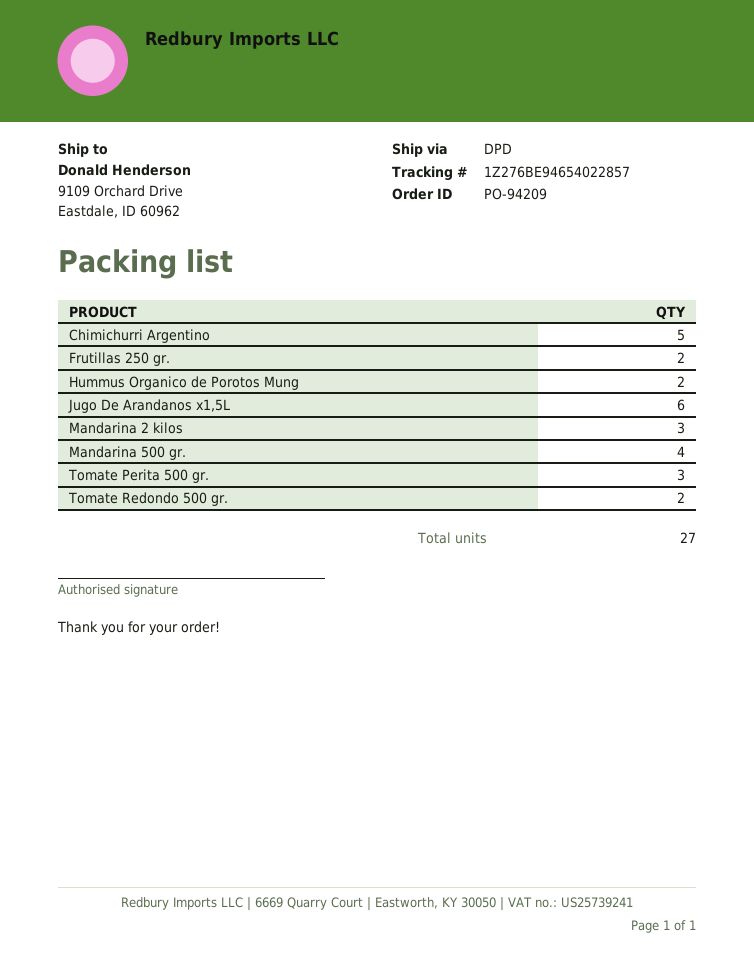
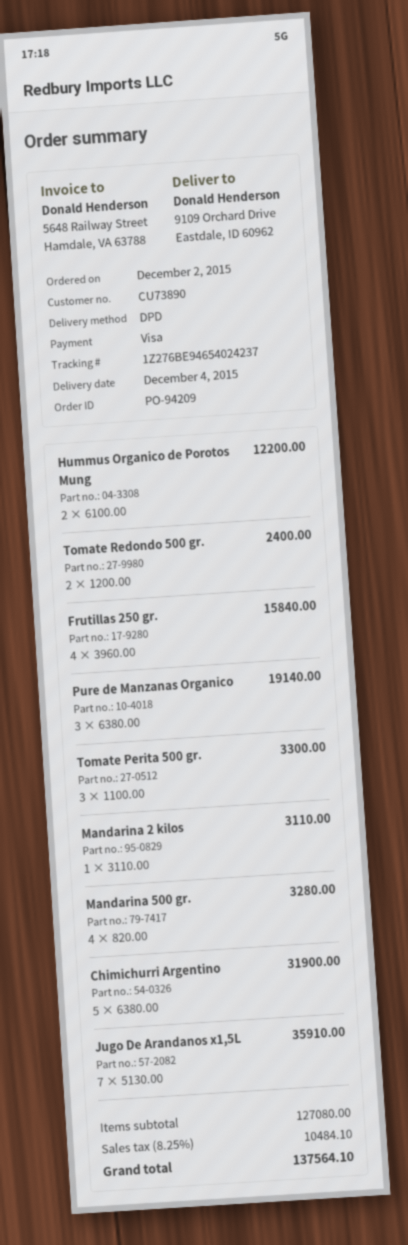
tracking number: 1Z276BE94654022857 -> 1Z276BE94654024237
Frutillas 250 gr.: 2 -> 4
Jugo De Arandanos x1,5L: 6 -> 7
Mandarina 2 kilos: 3 -> 1
Pure de Manzanas Organico: none -> 3

